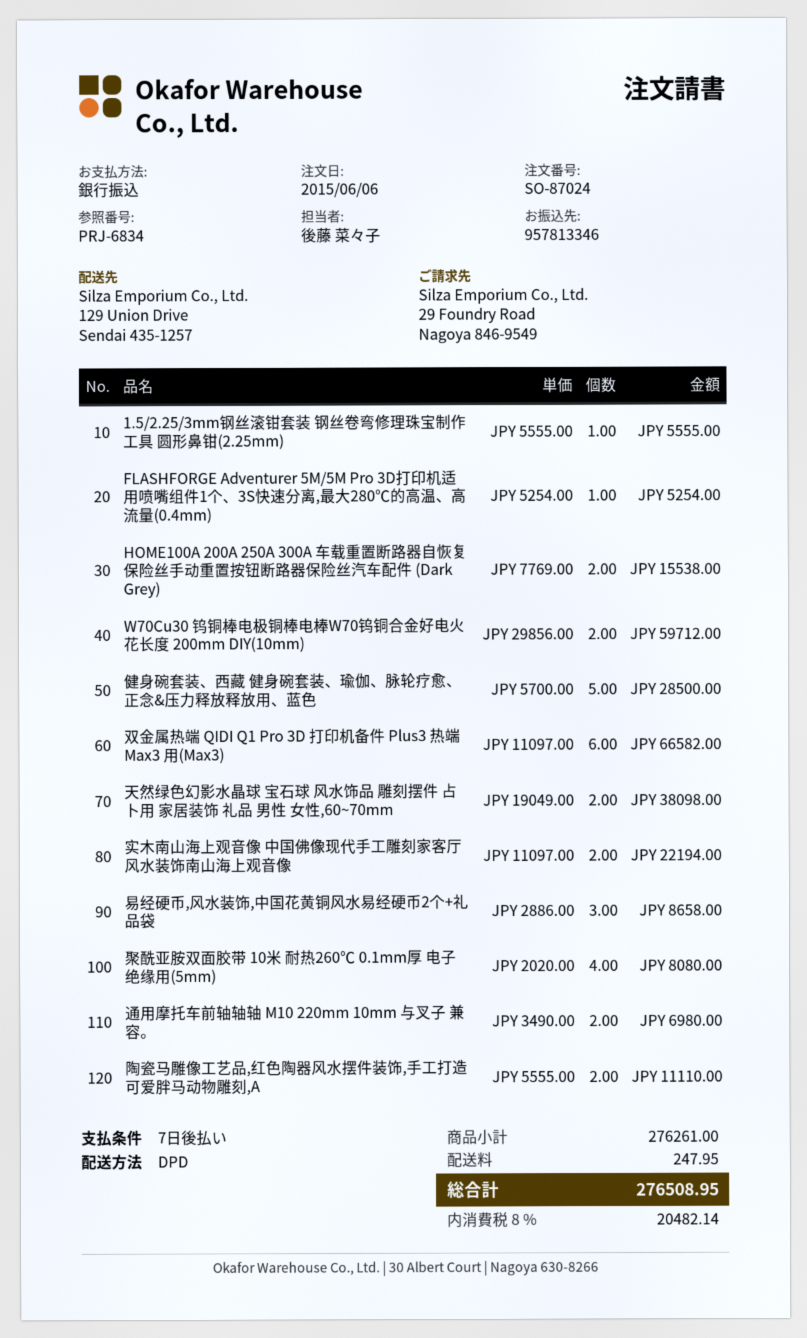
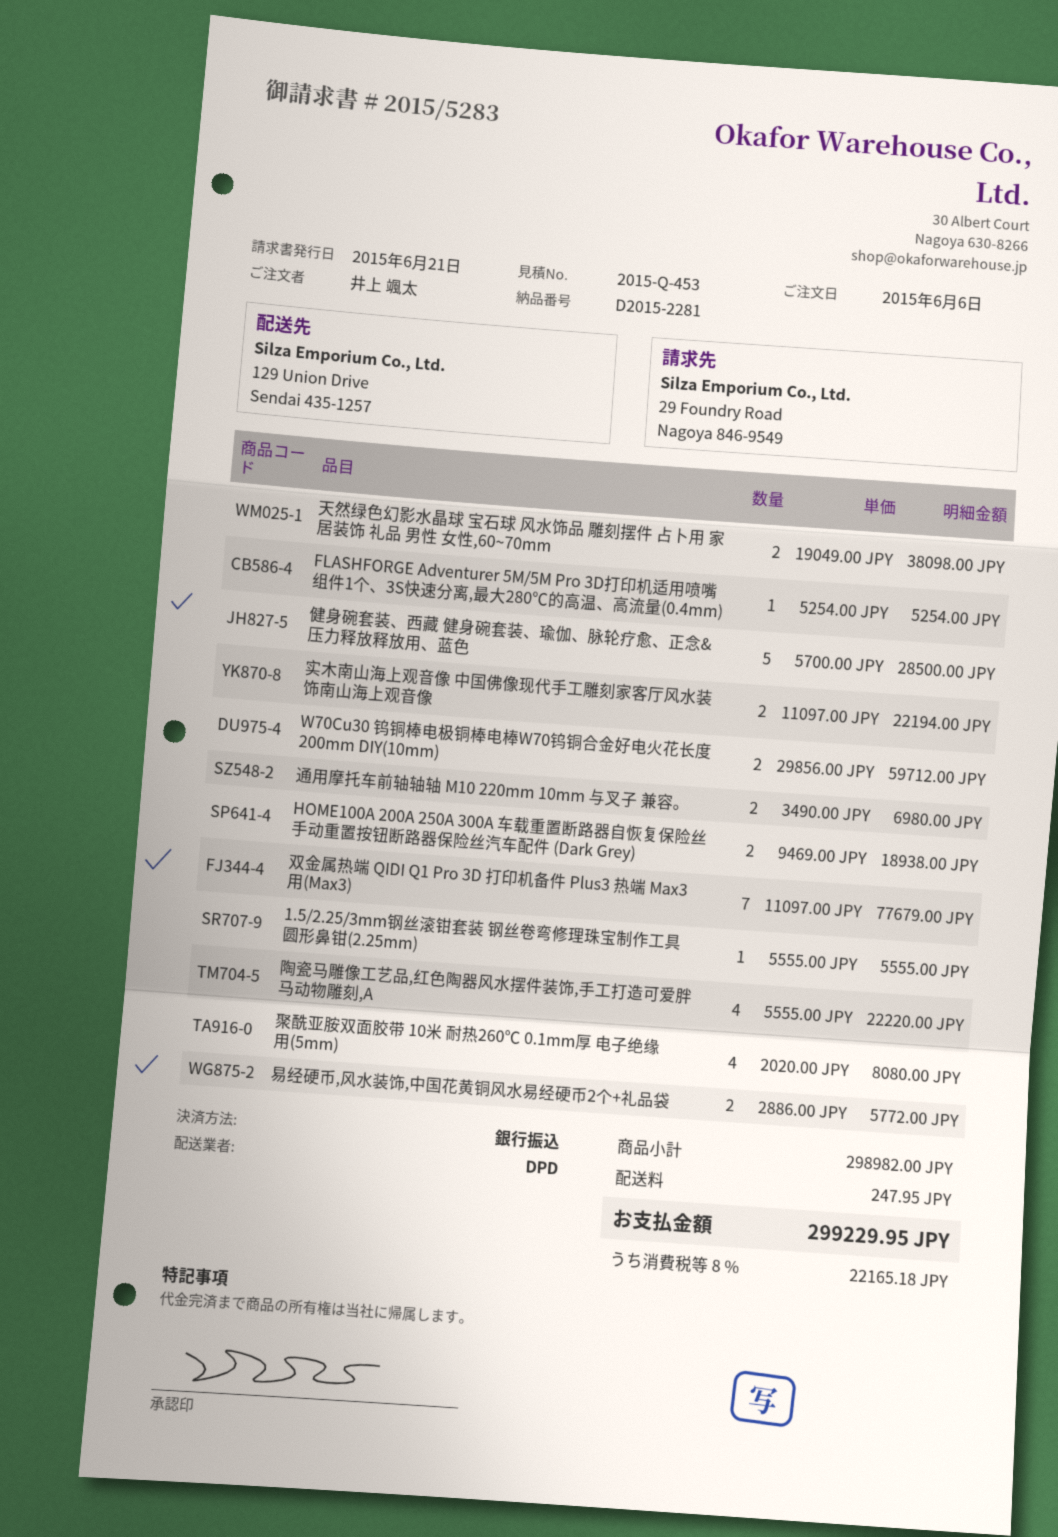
HOME100A 200A 250A 300A 车载重置断路器自恢复保险丝手动重置按钮断路器保险丝汽车配件 (Dark Grey): 2 x 7769.00 = 15538.00 -> 2 x 9469.00 = 18938.00
双金属热端 QIDI Q1 Pro 3D 打印机备件 Plus3 热端 Max3 用(Max3): 6 x 11097.00 = 66582.00 -> 7 x 11097.00 = 77679.00
易经硬币,风水装饰,中国花黄铜风水易经硬币2个+礼品袋: 3 x 2886.00 = 8658.00 -> 2 x 2886.00 = 5772.00
陶瓷马雕像工艺品,红色陶器风水摆件装饰,手工打造可爱胖马动物雕刻,A: 2 x 5555.00 = 11110.00 -> 4 x 5555.00 = 22220.00
subtotal: 276261.00 -> 298982.00
tax: 8% = 20482.14 -> 8% = 22165.18
total: 276508.95 -> 299229.95

